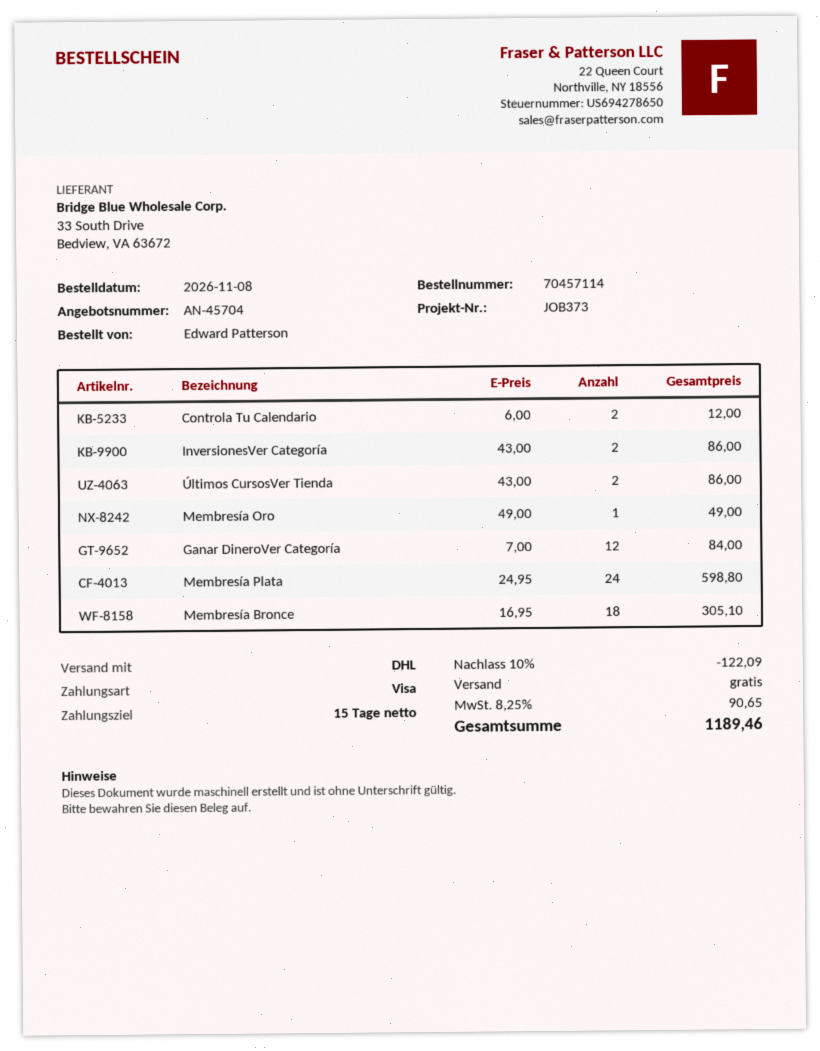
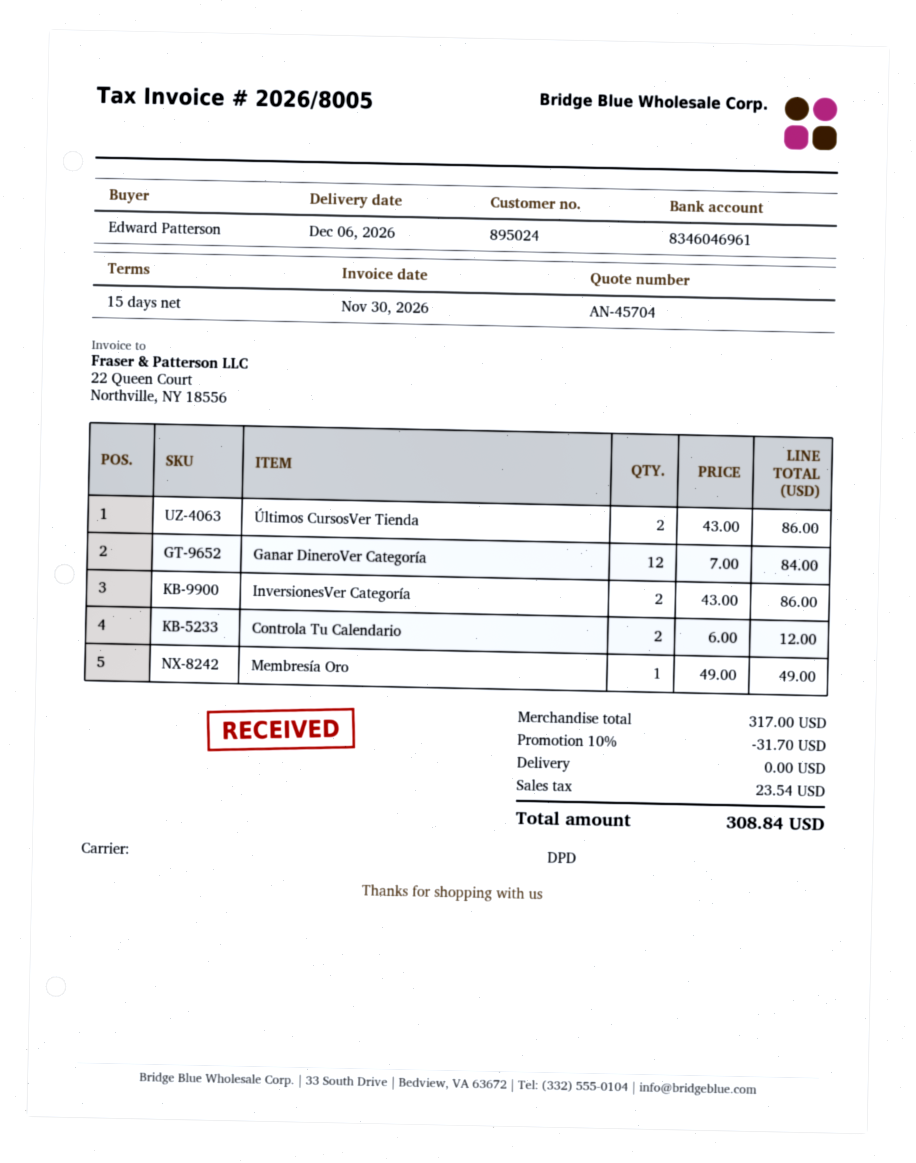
shipping method: DHL -> DPD
Membresía Plata: 24 x 24.95 = 598.80 -> none
Membresía Bronce: 18 x 16.95 = 305.10 -> none
discount: 10% = 122.09 -> 10% = 31.70
tax: 90.65 -> 23.54
total: 1189.46 -> 308.84

